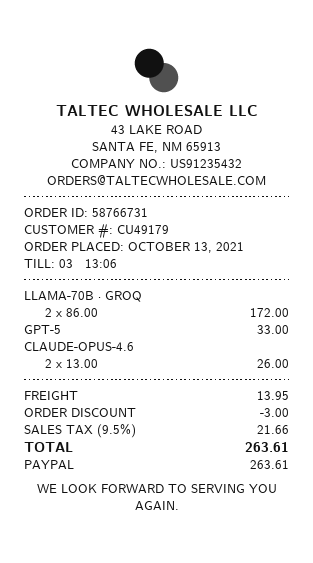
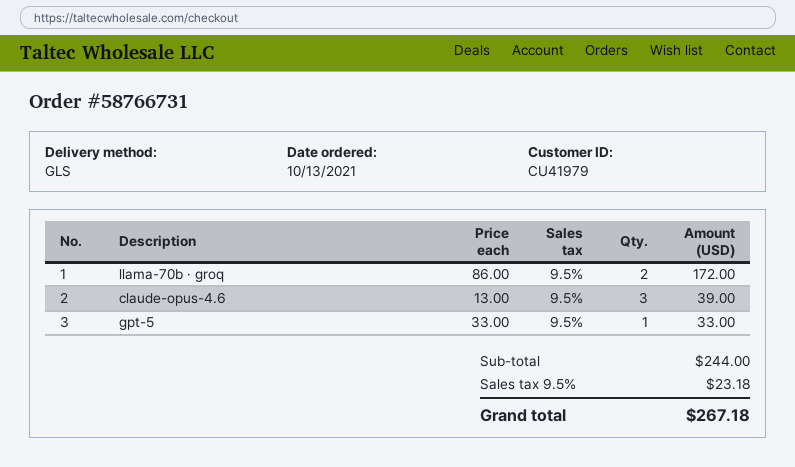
customer number: CU49179 -> CU41979
CLAUDE-OPUS-4.6: 2 x 13.00 = 26.00 -> 3 x 13.00 = 39.00
discount: 3.00 -> none
shipping: 13.95 -> none
tax: 9.5% = 21.66 -> 9.5% = 23.18
total: 263.61 -> 267.18

